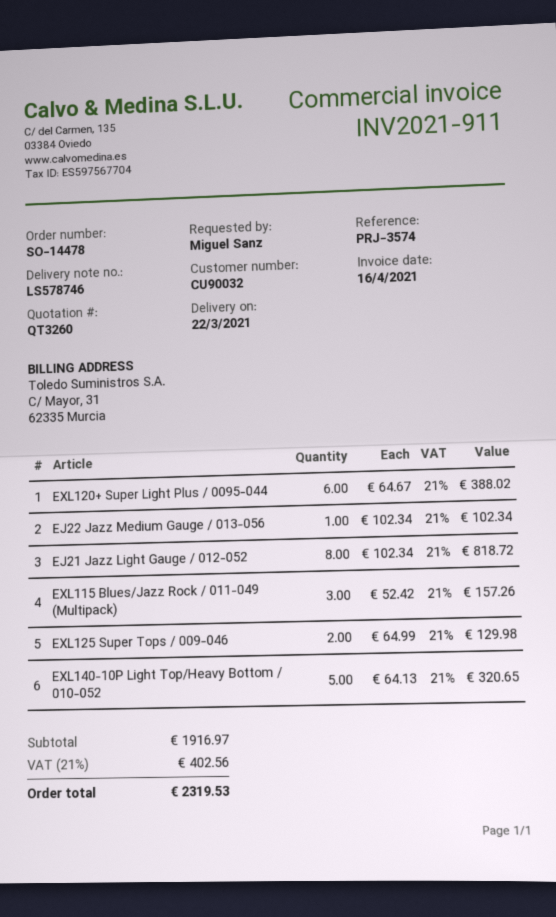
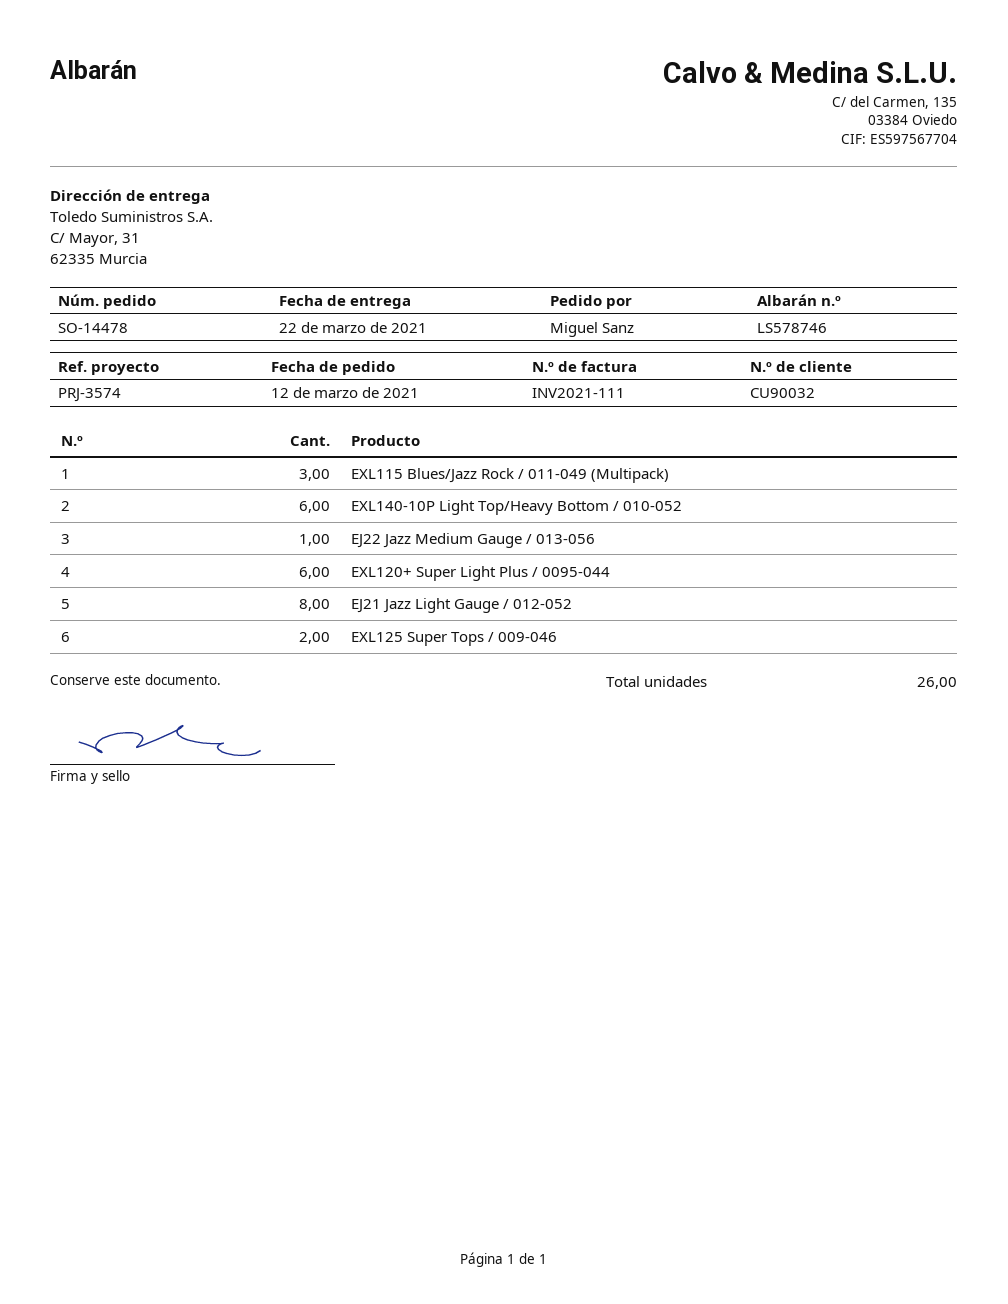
invoice number: INV2021-911 -> INV2021-111
EXL140-10P Light Top/Heavy Bottom / 010-052: 5 -> 6

